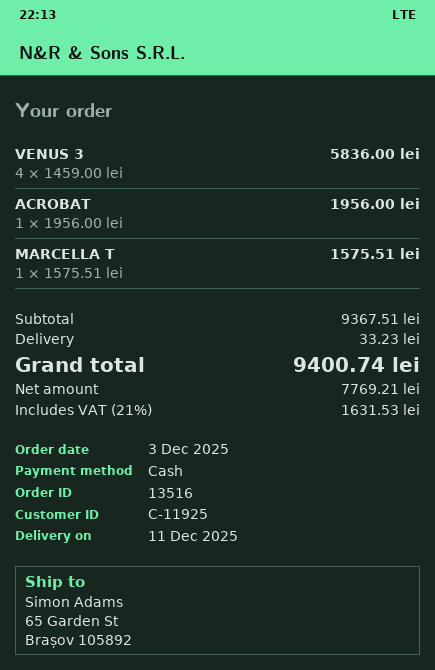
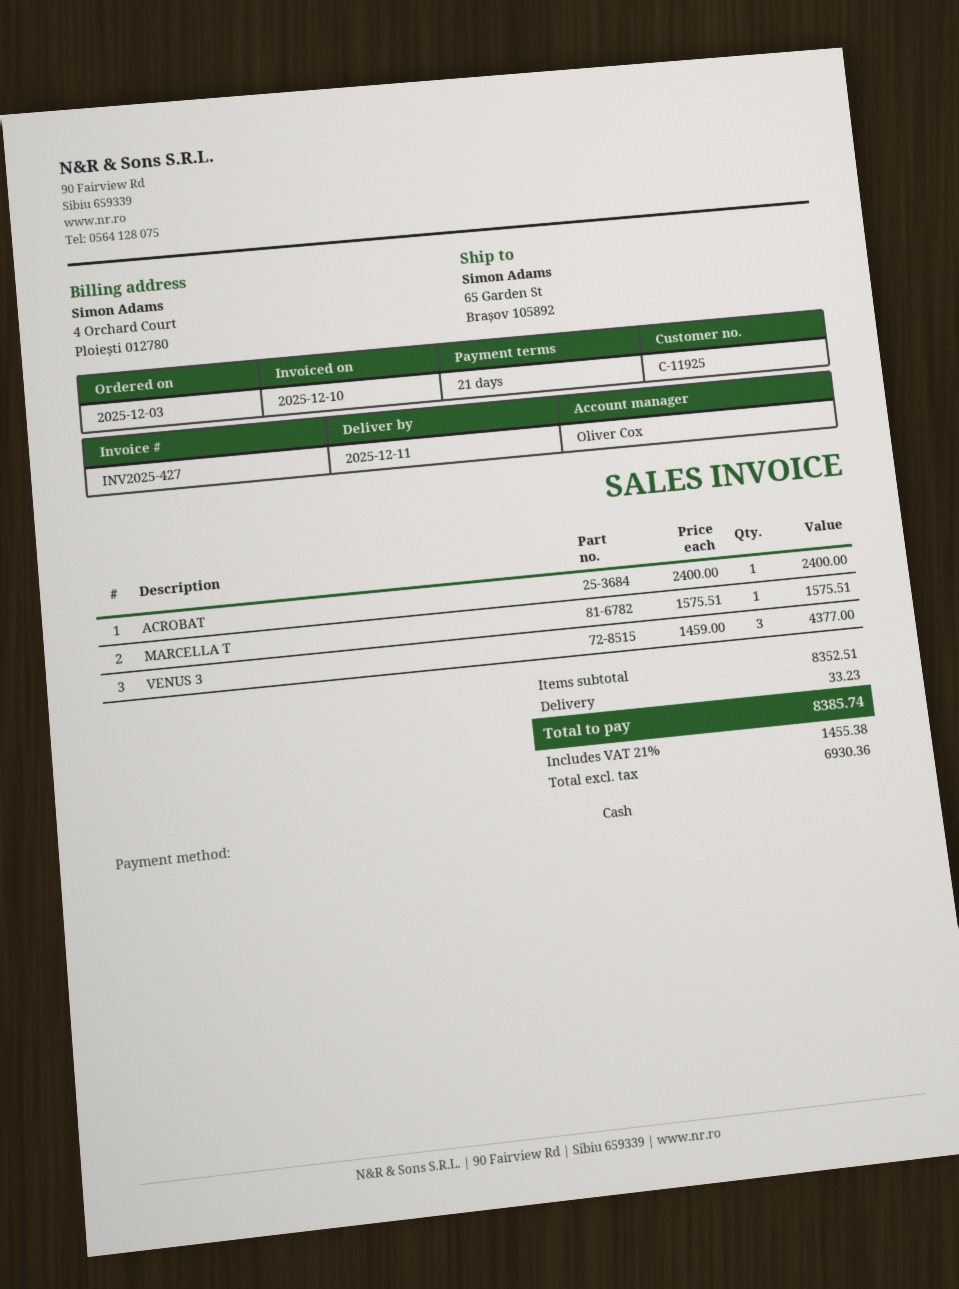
VENUS 3: 4 x 1459.00 = 5836.00 -> 3 x 1459.00 = 4377.00
ACROBAT: 1 x 1956.00 = 1956.00 -> 1 x 2400.00 = 2400.00
subtotal: 9367.51 -> 8352.51
net: 7769.21 -> 6930.36
tax: 21% = 1631.53 -> 21% = 1455.38
total: 9400.74 -> 8385.74

